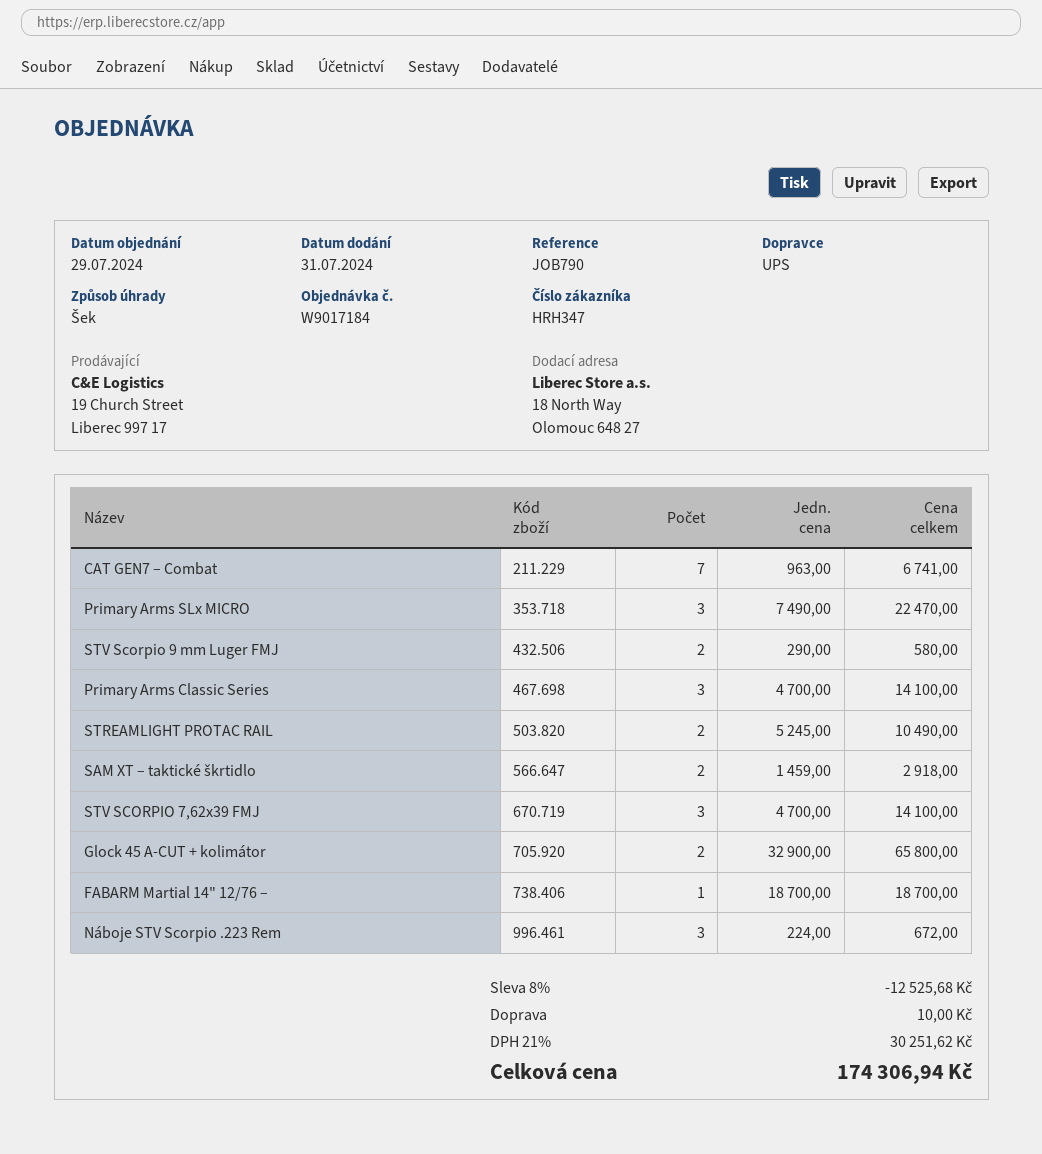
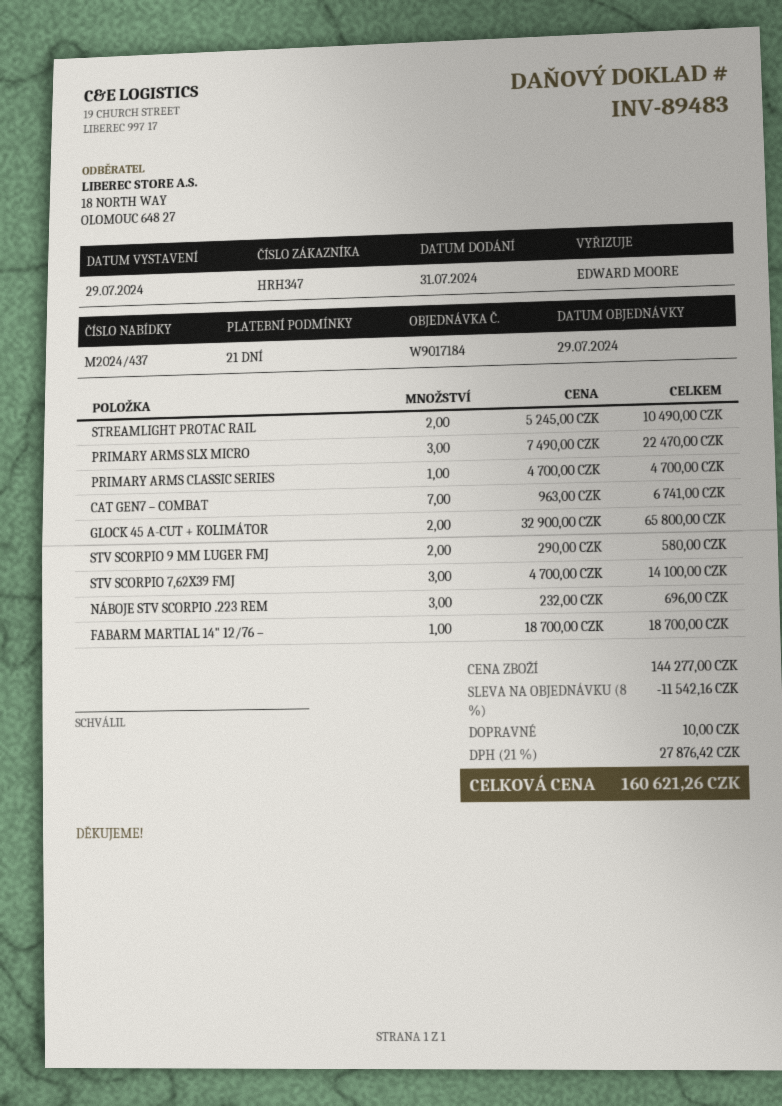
Primary Arms Classic Series: 3 x 4700.00 = 14100.00 -> 1 x 4700.00 = 4700.00
SAM XT – taktické škrtidlo: 2 x 1459.00 = 2918.00 -> none
Náboje STV Scorpio .223 Rem: 3 x 224.00 = 672.00 -> 3 x 232.00 = 696.00
discount: 8% = 12525.68 -> 8% = 11542.16
tax: 21% = 30251.62 -> 21% = 27876.42
total: 174306.94 -> 160621.26

